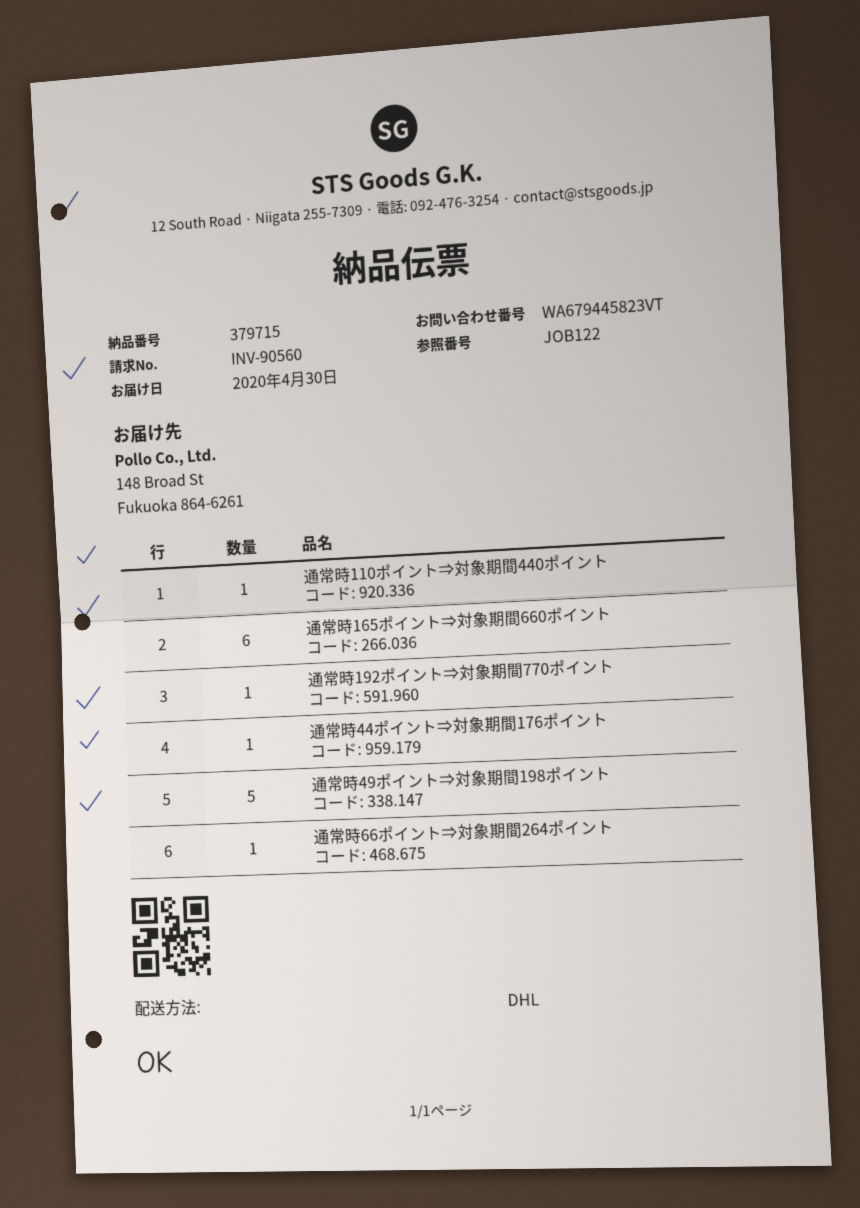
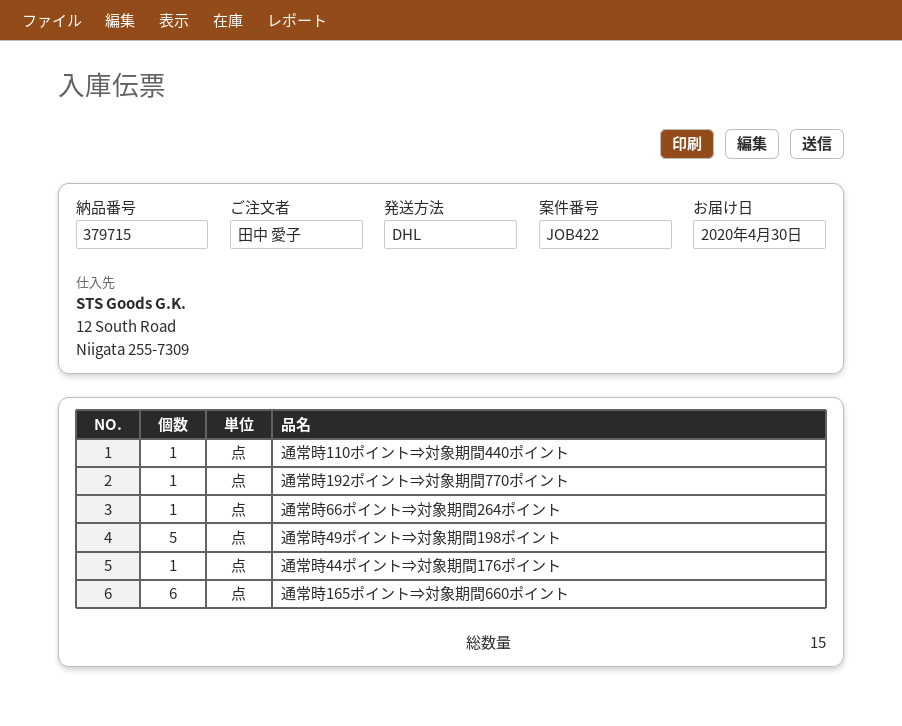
reference: JOB122 -> JOB422

